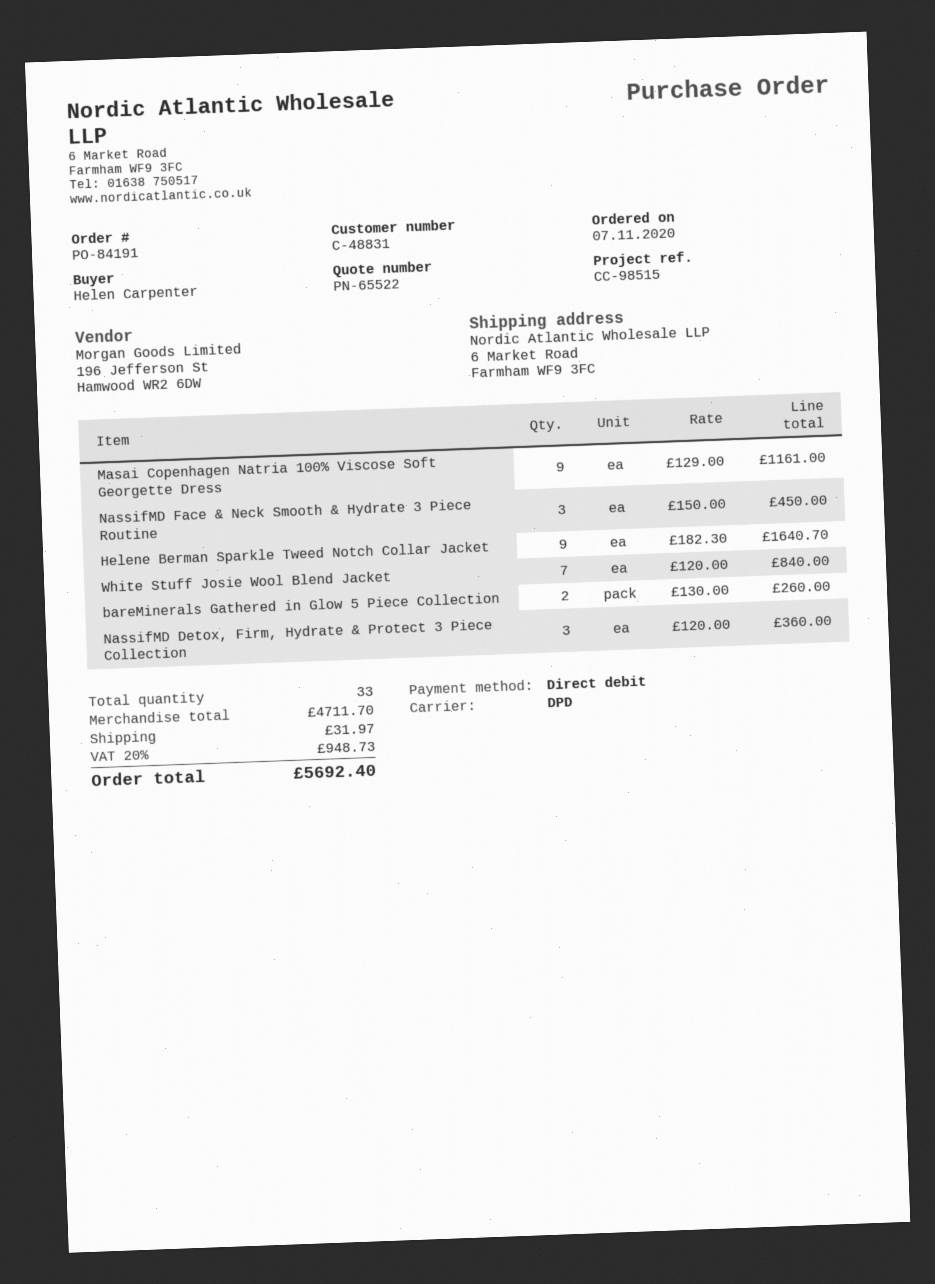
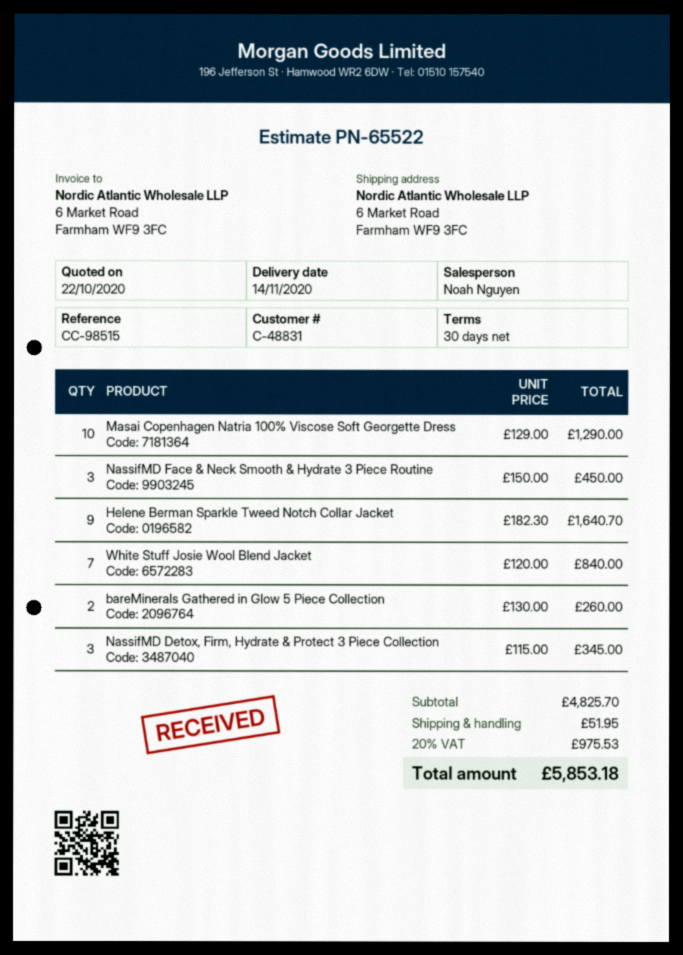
Masai Copenhagen Natria 100% Viscose Soft Georgette Dress: 9 x 129.00 = 1161.00 -> 10 x 129.00 = 1290.00
NassifMD Detox, Firm, Hydrate & Protect 3 Piece Collection: 3 x 120.00 = 360.00 -> 3 x 115.00 = 345.00
subtotal: 4711.70 -> 4825.70
shipping: 31.97 -> 51.95
tax: 20% = 948.73 -> 20% = 975.53
total: 5692.40 -> 5853.18

